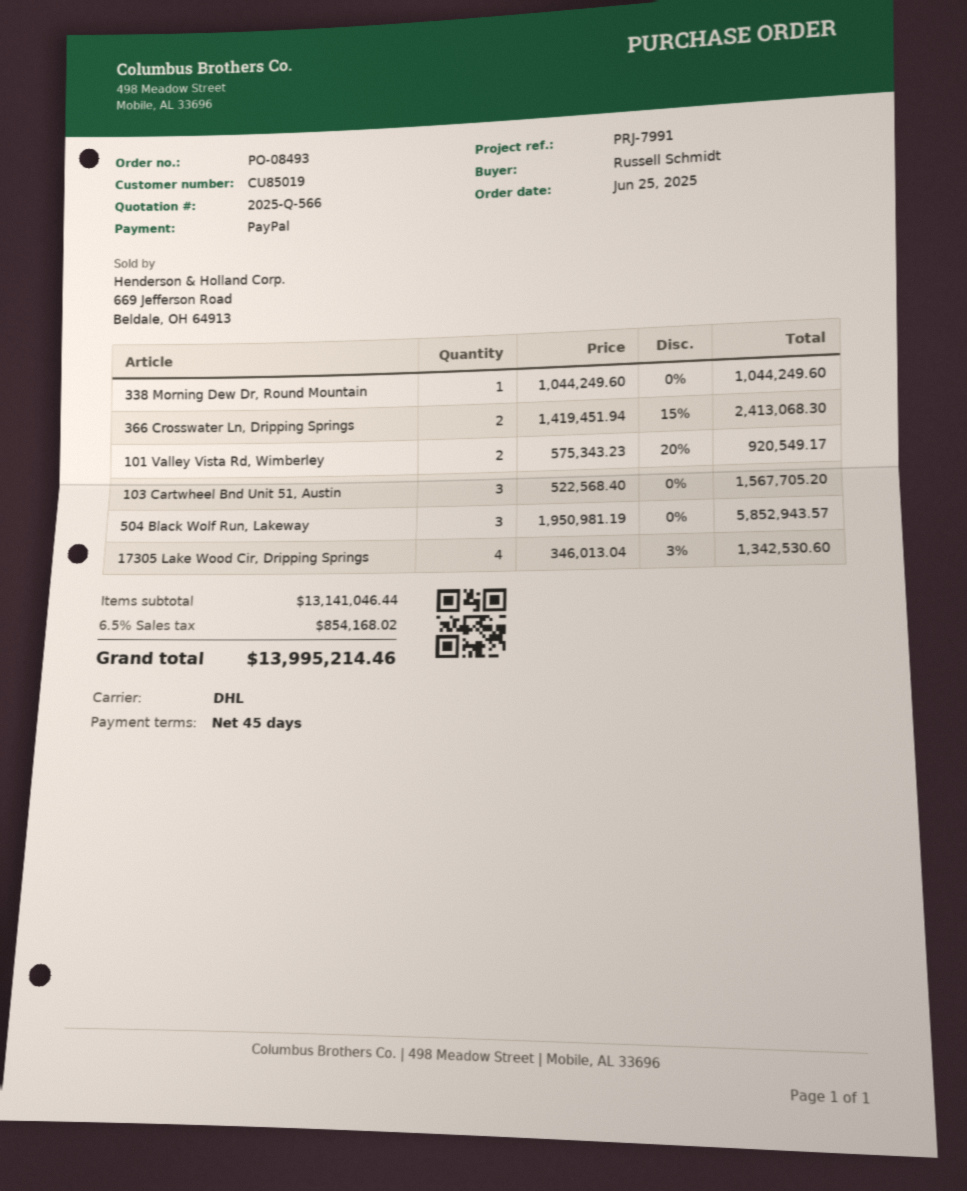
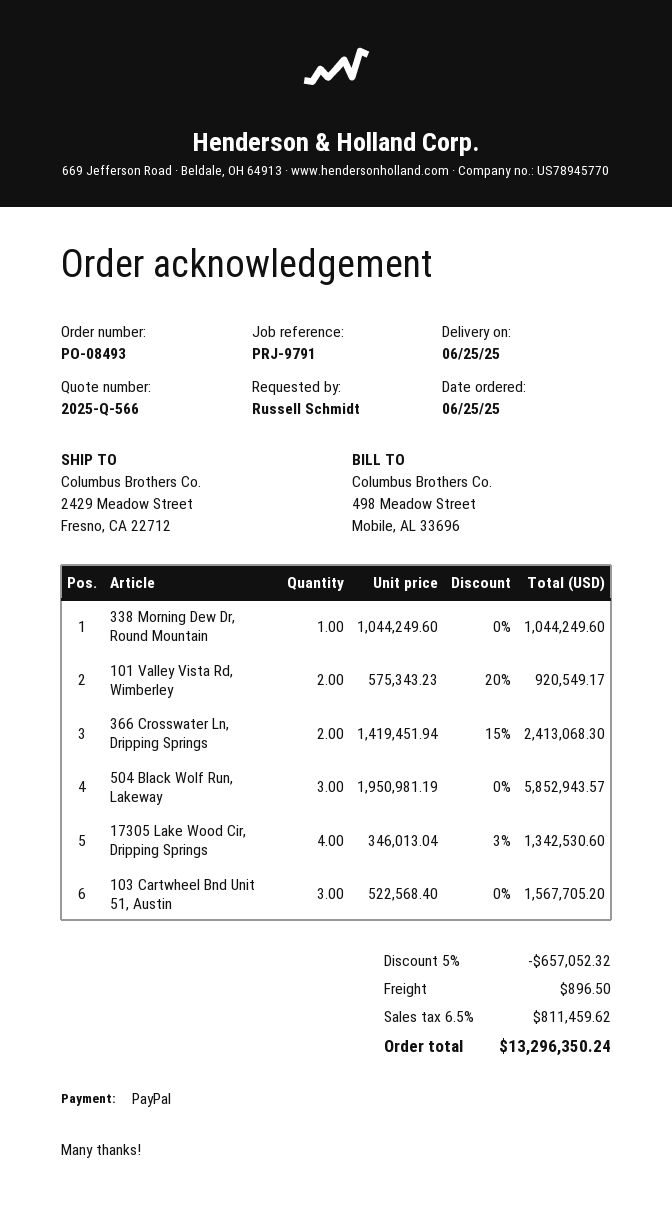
reference: PRJ-7991 -> PRJ-9791
discount: none -> 5% = 657052.32
shipping: none -> 896.50
tax: 6.5% = 854168.02 -> 6.5% = 811459.62
total: 13995214.46 -> 13296350.24

